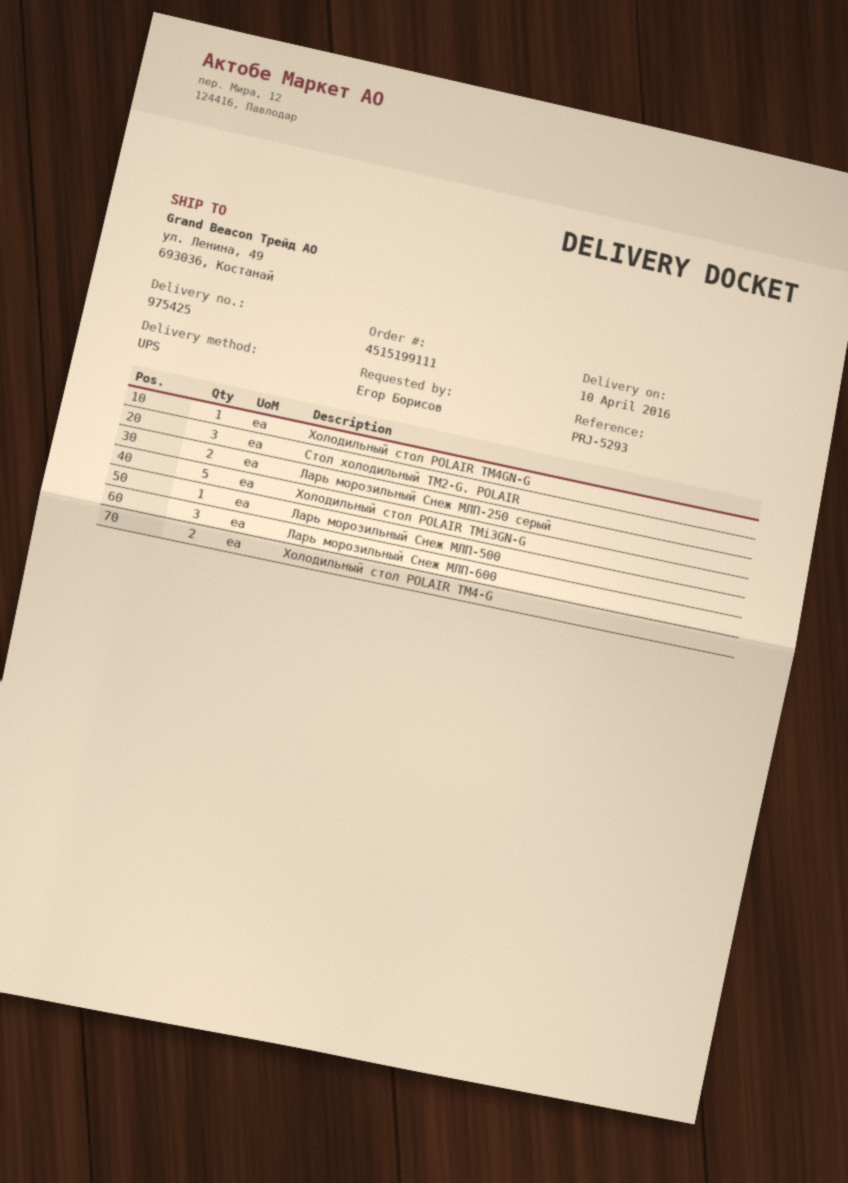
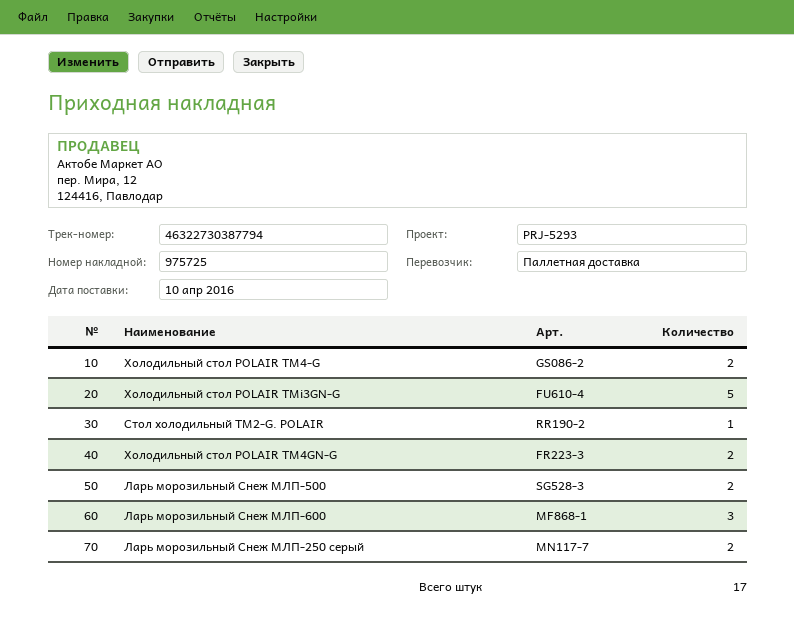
delivery note number: 975425 -> 975725
shipping method: UPS -> pallet freight
Холодильный стол POLAIR TM4GN-G: 1 -> 2
Стол холодильный TM2-G. POLAIR: 3 -> 1
Ларь морозильный Снеж МЛП-500: 1 -> 2

